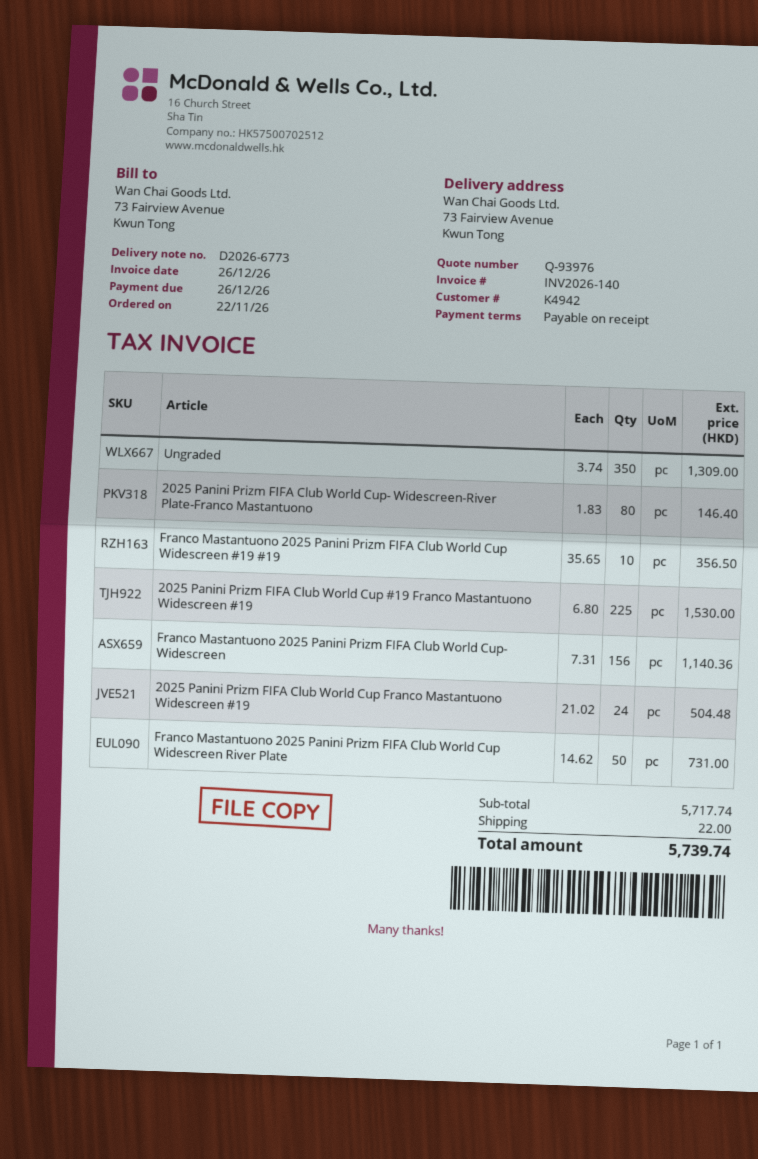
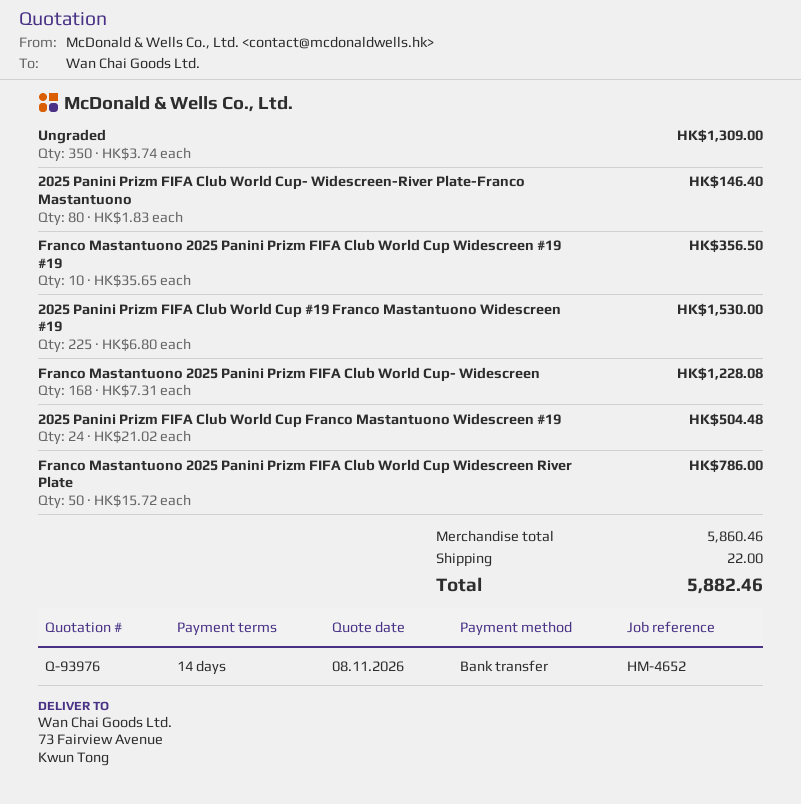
payment terms: on receipt -> 14 days
Franco Mastantuono 2025 Panini Prizm FIFA Club World Cup- Widescreen: 156 x 7.31 = 1140.36 -> 168 x 7.31 = 1228.08
Franco Mastantuono 2025 Panini Prizm FIFA Club World Cup Widescreen River Plate: 50 x 14.62 = 731.00 -> 50 x 15.72 = 786.00
subtotal: 5717.74 -> 5860.46
total: 5739.74 -> 5882.46

